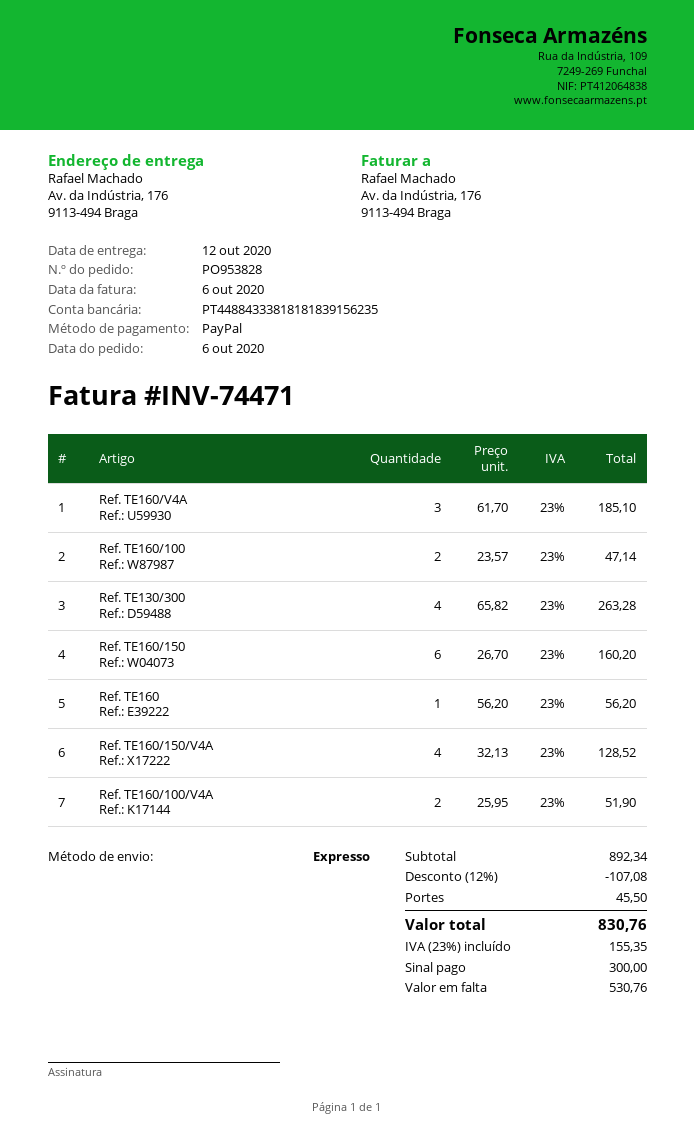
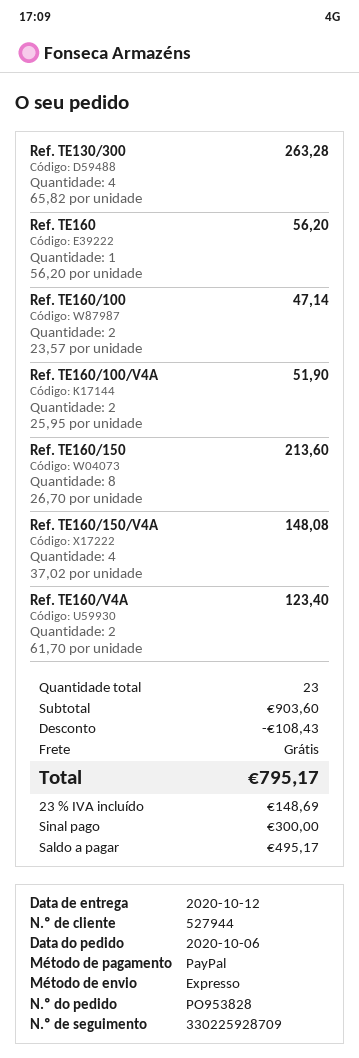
Ref. TE160/V4A: 3 x 61.70 = 185.10 -> 2 x 61.70 = 123.40
Ref. TE160/150: 6 x 26.70 = 160.20 -> 8 x 26.70 = 213.60
Ref. TE160/150/V4A: 4 x 32.13 = 128.52 -> 4 x 37.02 = 148.08
subtotal: 892.34 -> 903.60
discount: 107.08 -> 108.43
shipping: 45.50 -> 0.00
tax: 23% = 155.35 -> 23% = 148.69
total: 830.76 -> 795.17
balance: 530.76 -> 495.17

